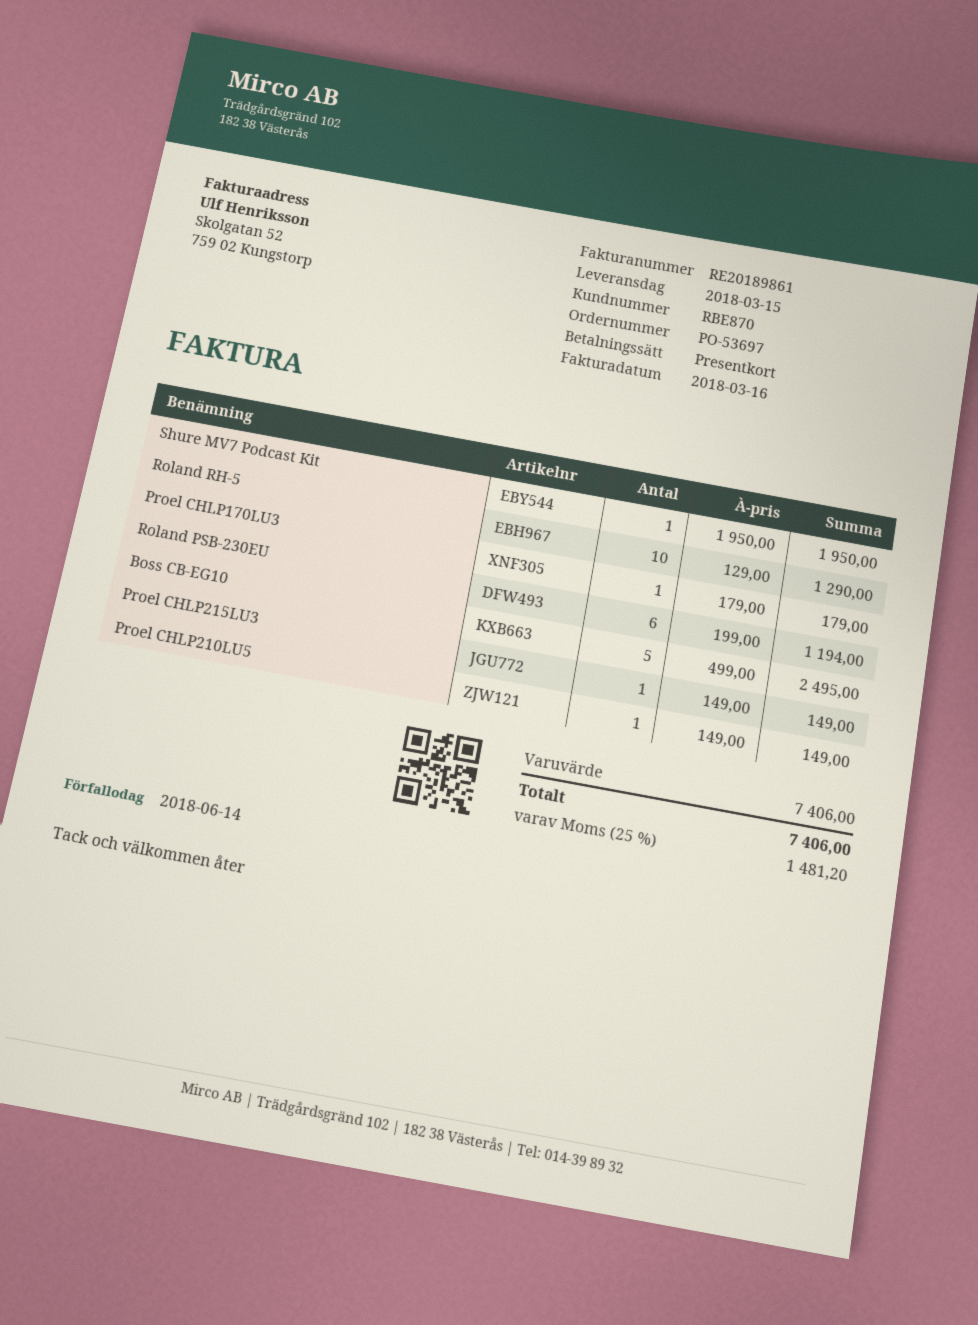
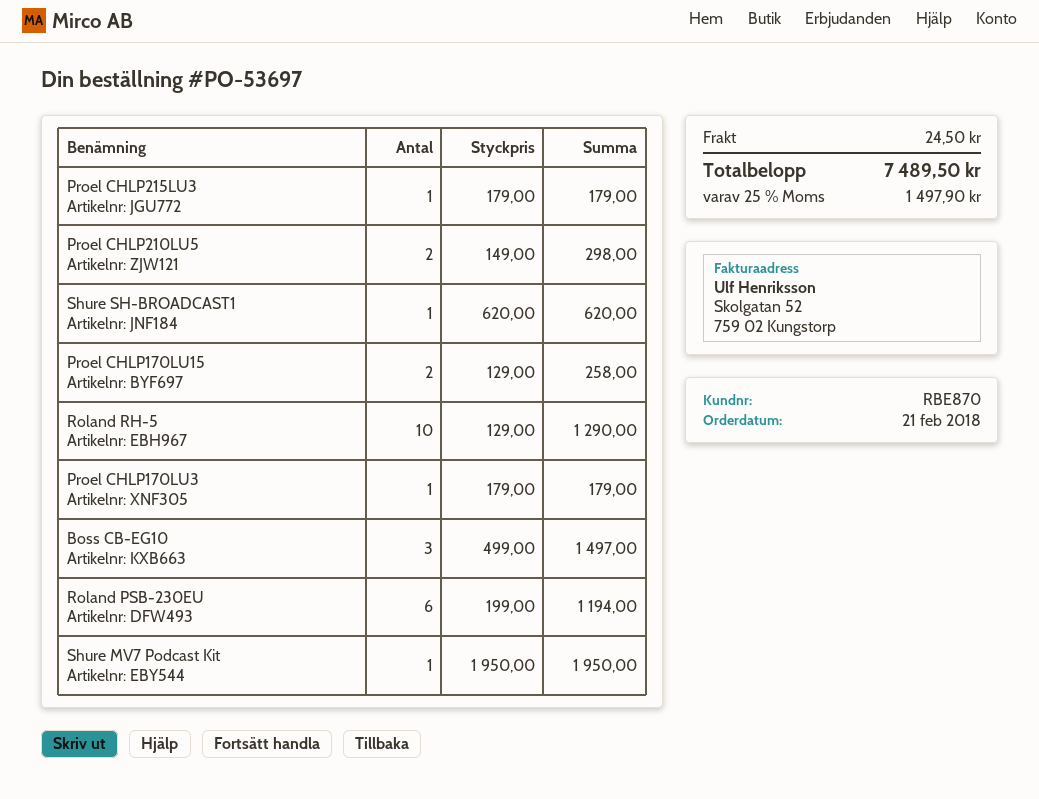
Boss CB-EG10: 5 x 499.00 = 2495.00 -> 3 x 499.00 = 1497.00
Proel CHLP215LU3: 1 x 149.00 = 149.00 -> 1 x 179.00 = 179.00
Proel CHLP210LU5: 1 x 149.00 = 149.00 -> 2 x 149.00 = 298.00
Shure SH-BROADCAST1: none -> 1 x 620.00 = 620.00
Proel CHLP170LU15: none -> 2 x 129.00 = 258.00
shipping: none -> 24.50
tax: 25% = 1481.20 -> 25% = 1497.90
total: 7406.00 -> 7489.50

